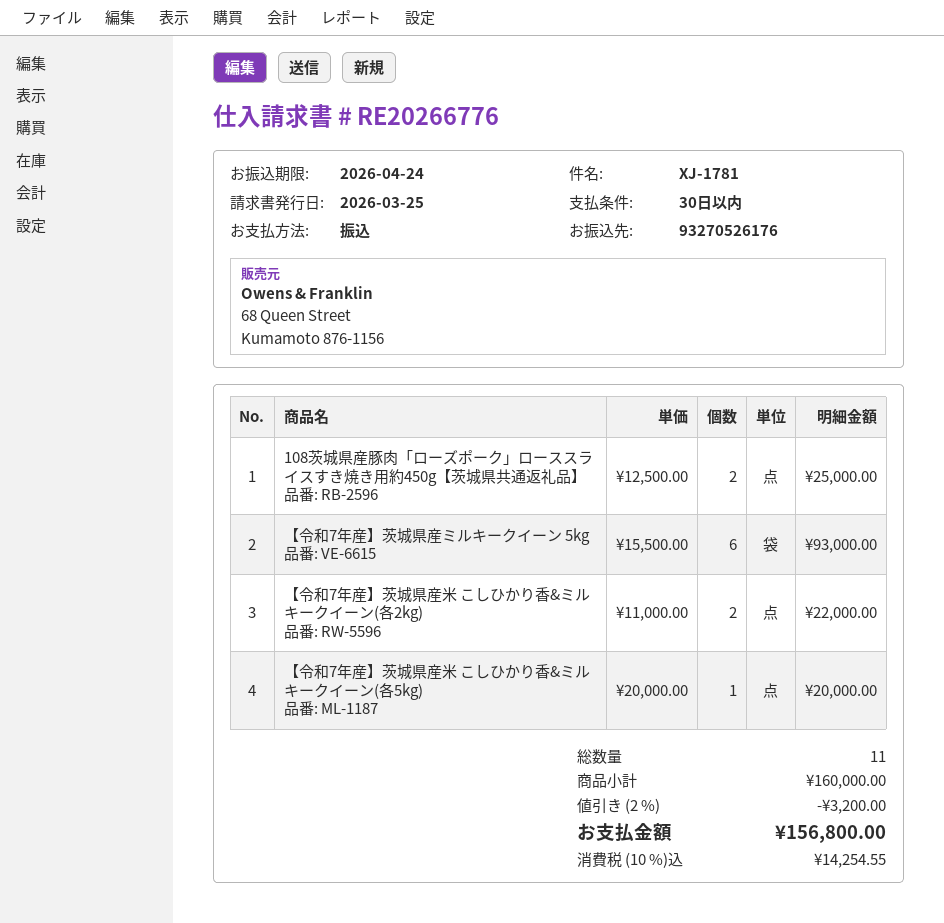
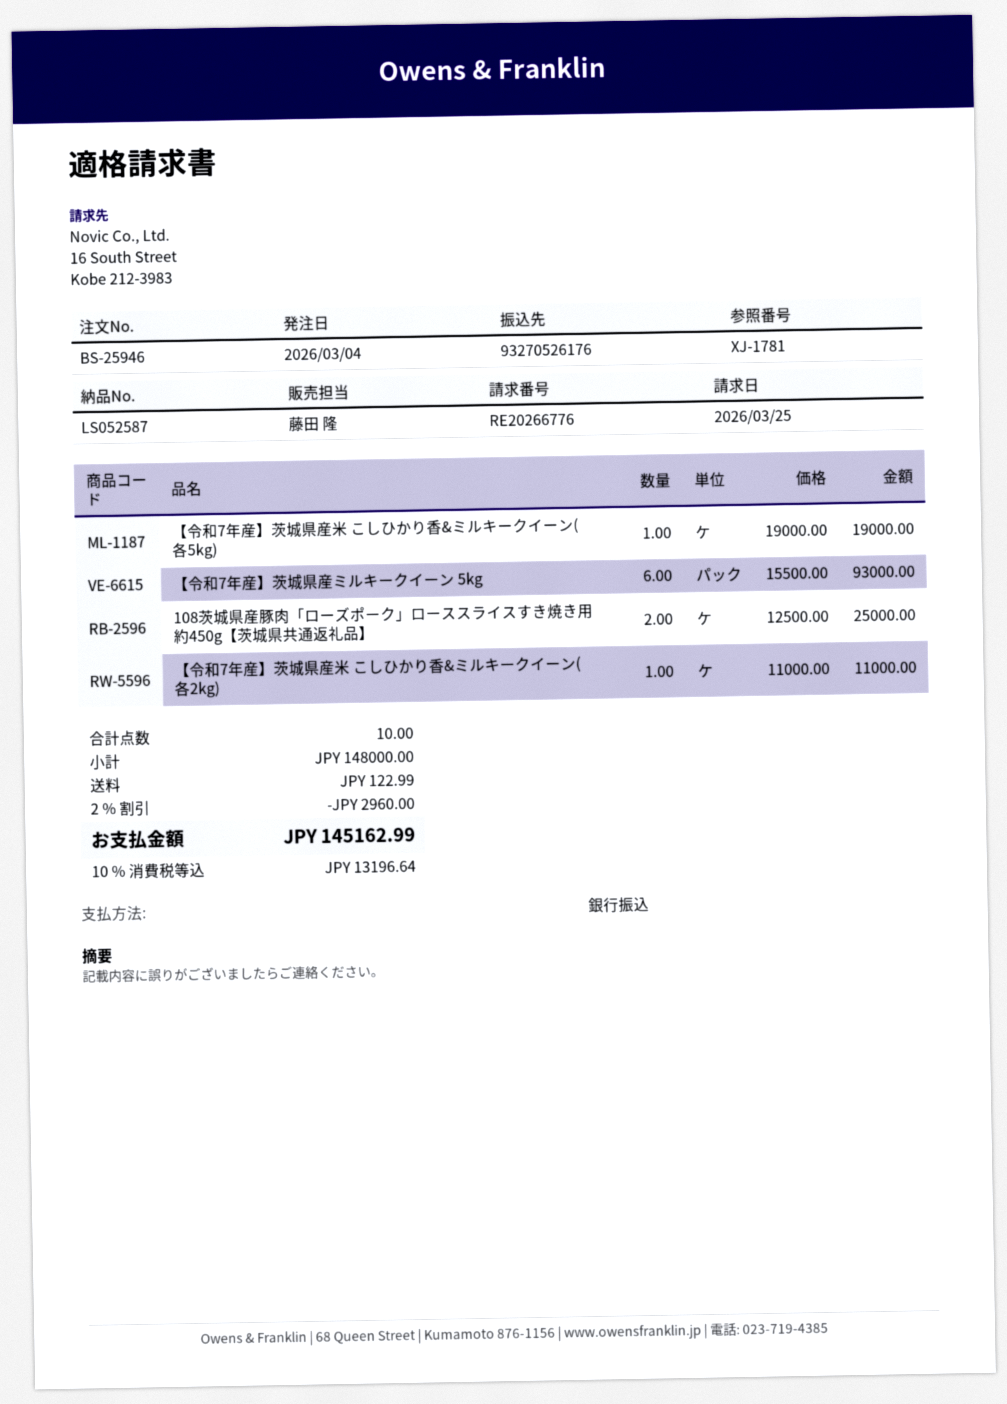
【令和7年産】茨城県産米 こしひかり香&ミルキークイーン(各2kg): 2 x 11000.00 = 22000.00 -> 1 x 11000.00 = 11000.00
【令和7年産】茨城県産米 こしひかり香&ミルキークイーン(各5kg): 1 x 20000.00 = 20000.00 -> 1 x 19000.00 = 19000.00
total quantity: 11 -> 10
subtotal: 160000.00 -> 148000.00
discount: 2% = 3200.00 -> 2% = 2960.00
shipping: none -> 122.99
tax: 10% = 14254.55 -> 10% = 13196.64
total: 156800.00 -> 145162.99

